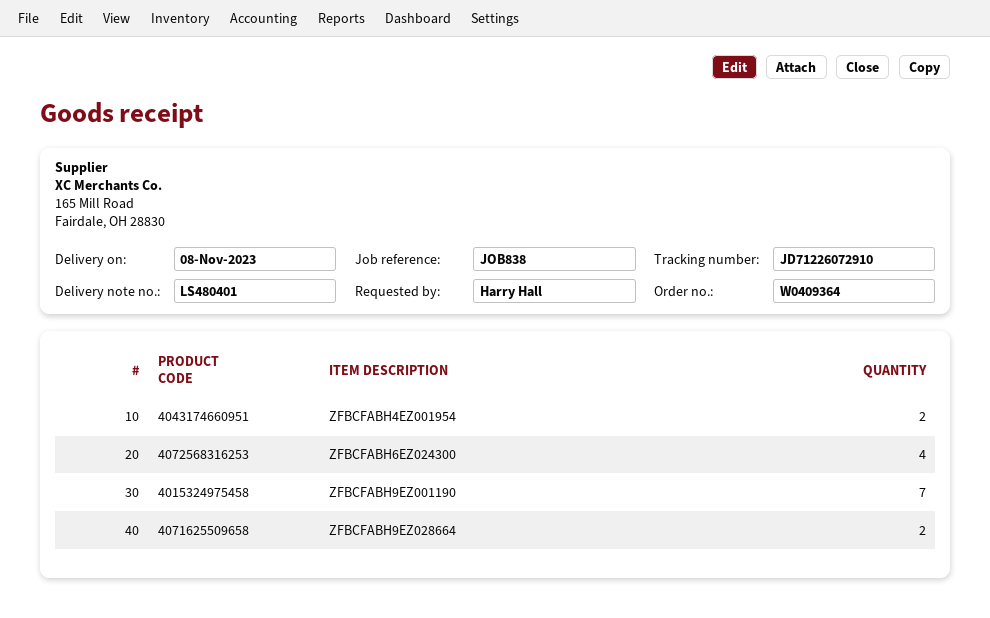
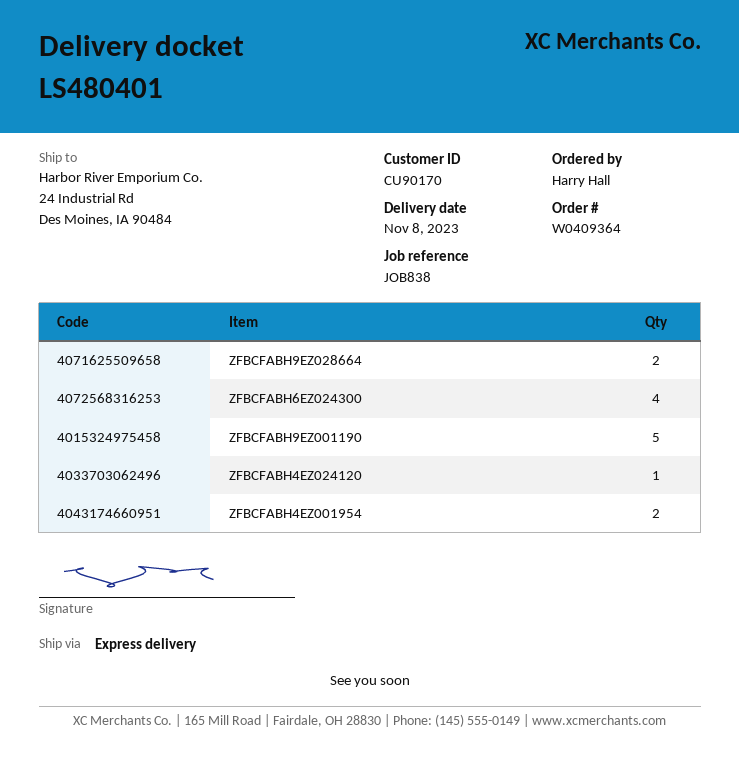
ZFBCFABH9EZ001190: 7 -> 5
ZFBCFABH4EZ024120: none -> 1

